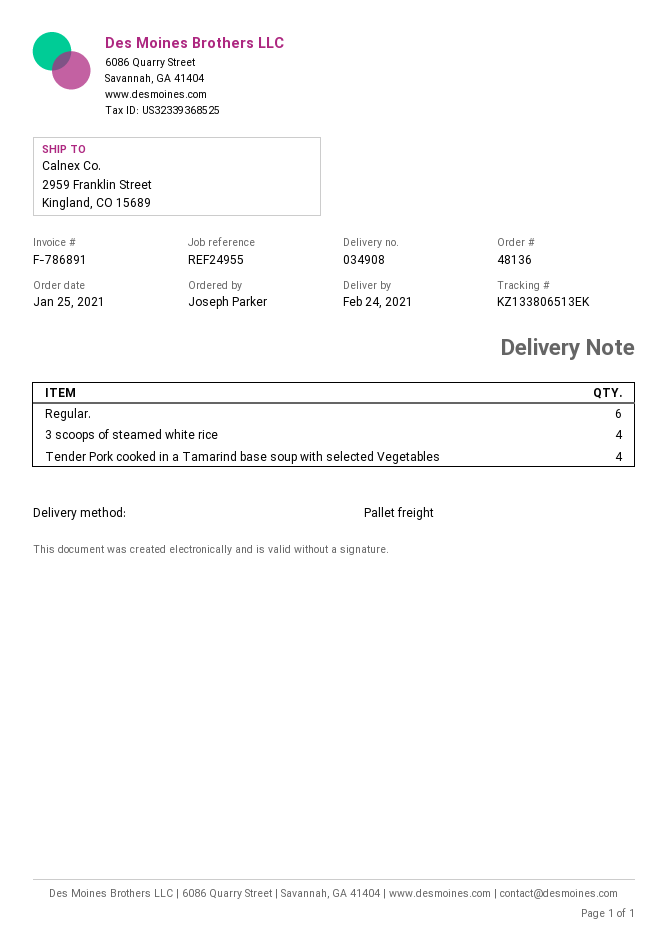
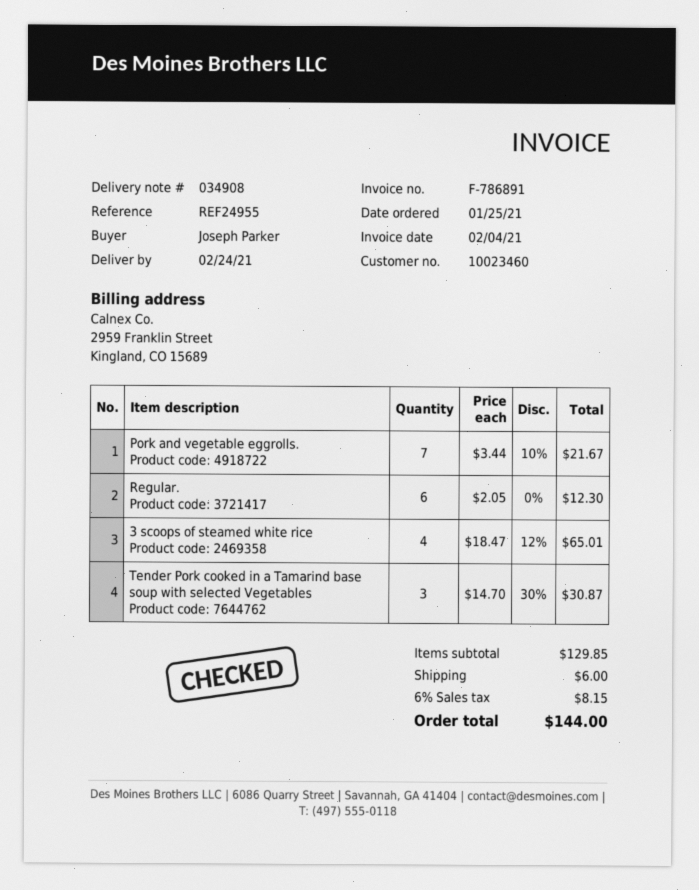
Tender Pork cooked in a Tamarind base soup with selected Vegetables: 4 -> 3
Pork and vegetable eggrolls.: none -> 7

